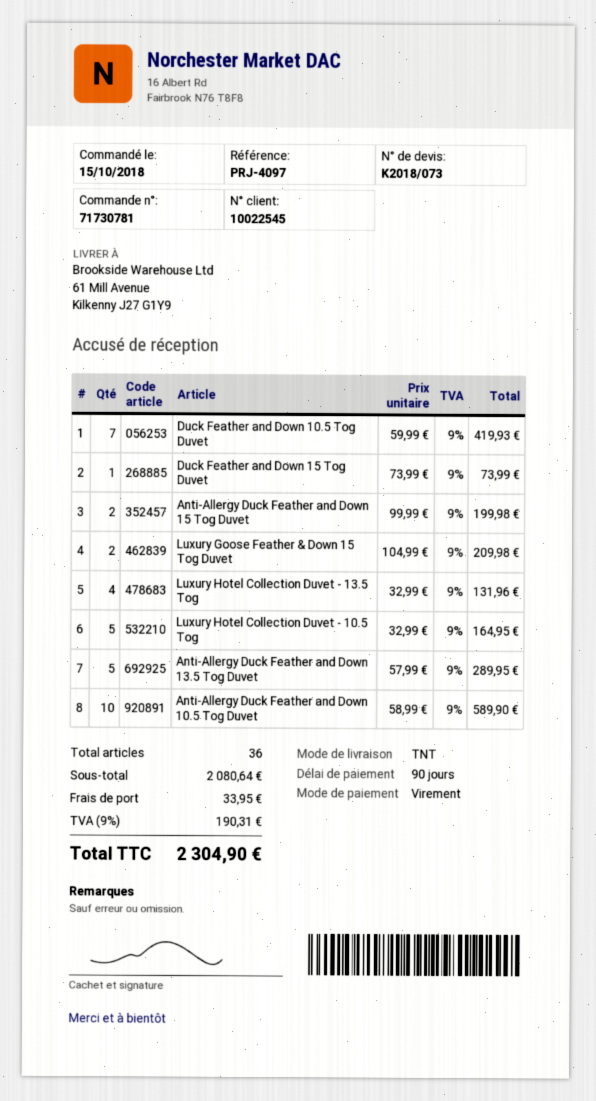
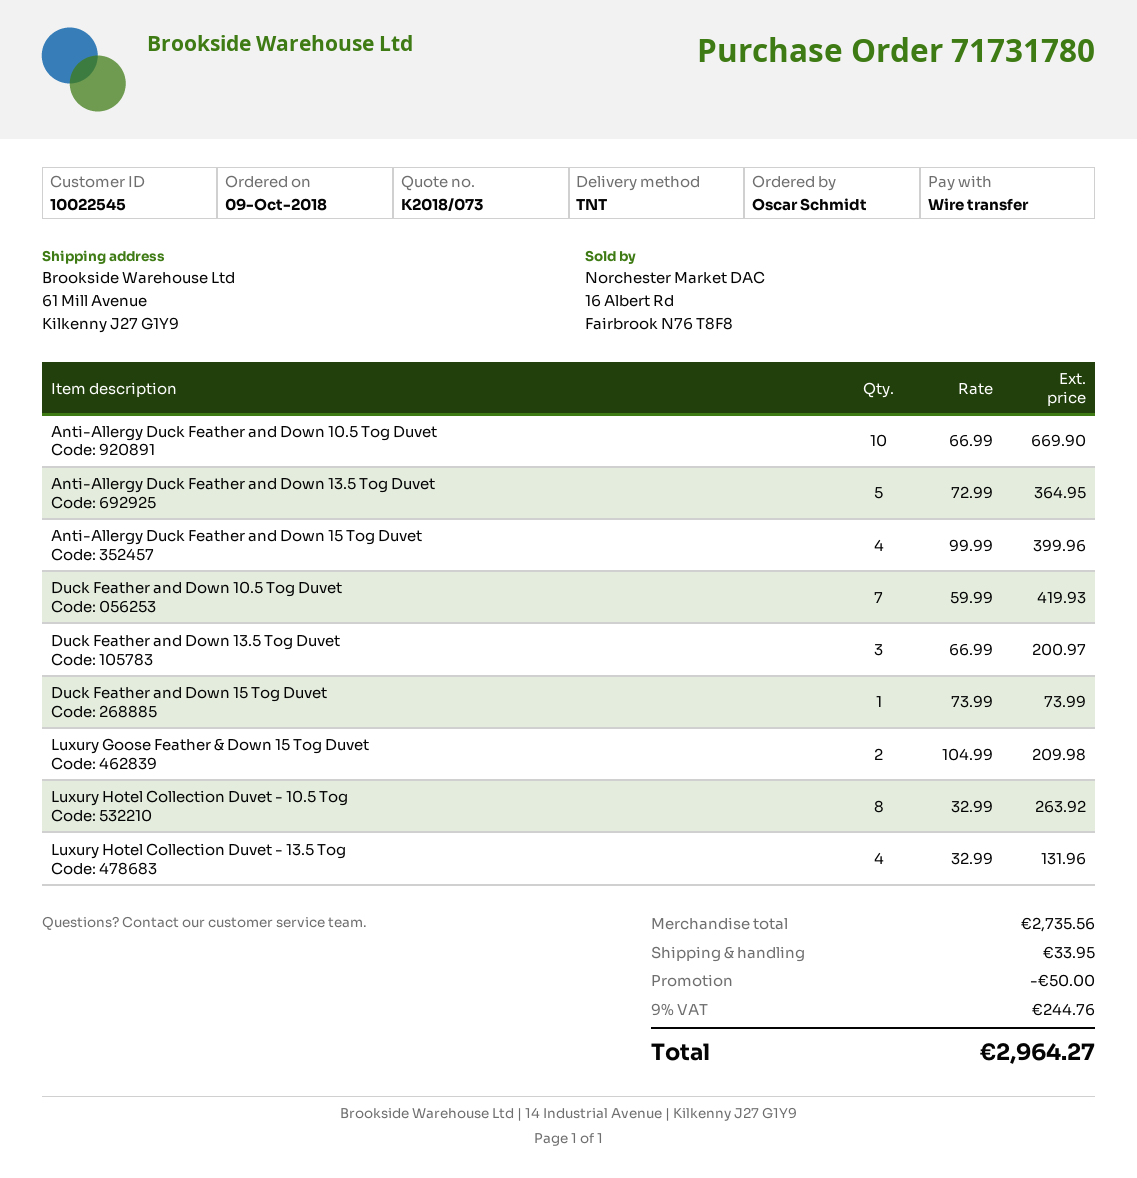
order number: 71730781 -> 71731780
order date: 2018-10-15 -> 2018-10-09
Anti-Allergy Duck Feather and Down 15 Tog Duvet: 2 x 99.99 = 199.98 -> 4 x 99.99 = 399.96
Luxury Hotel Collection Duvet - 10.5 Tog: 5 x 32.99 = 164.95 -> 8 x 32.99 = 263.92
Anti-Allergy Duck Feather and Down 13.5 Tog Duvet: 5 x 57.99 = 289.95 -> 5 x 72.99 = 364.95
Anti-Allergy Duck Feather and Down 10.5 Tog Duvet: 10 x 58.99 = 589.90 -> 10 x 66.99 = 669.90
Duck Feather and Down 13.5 Tog Duvet: none -> 3 x 66.99 = 200.97
subtotal: 2080.64 -> 2735.56
discount: none -> 50.00
tax: 9% = 190.31 -> 9% = 244.76
total: 2304.90 -> 2964.27

